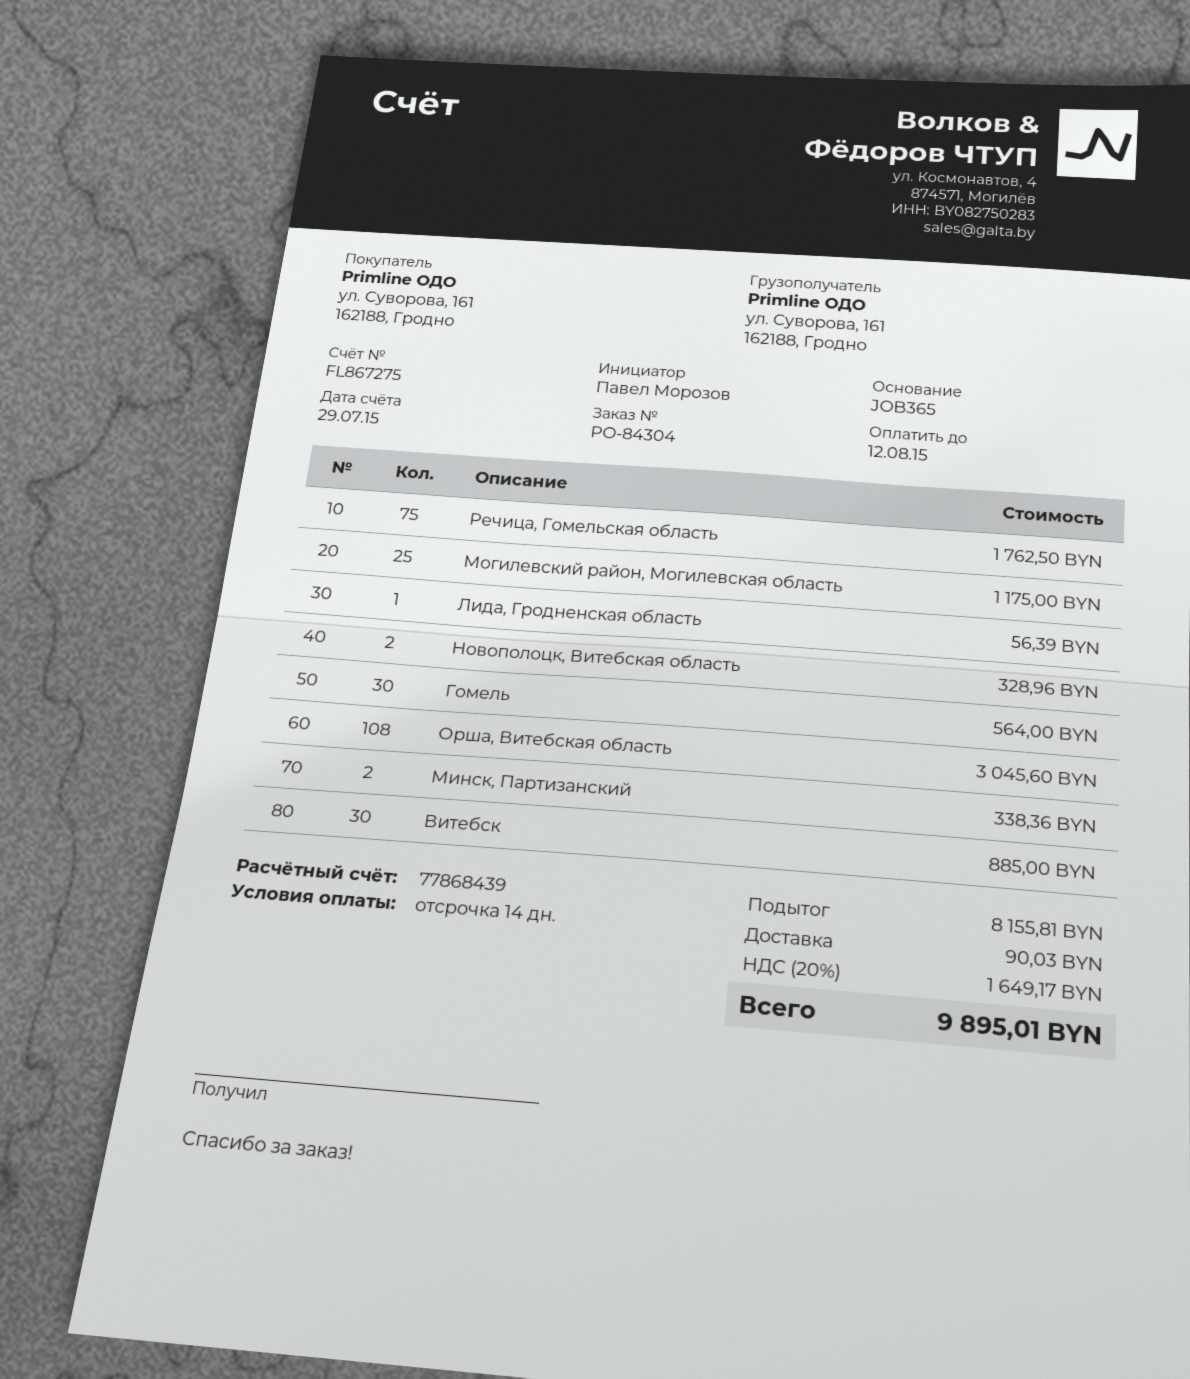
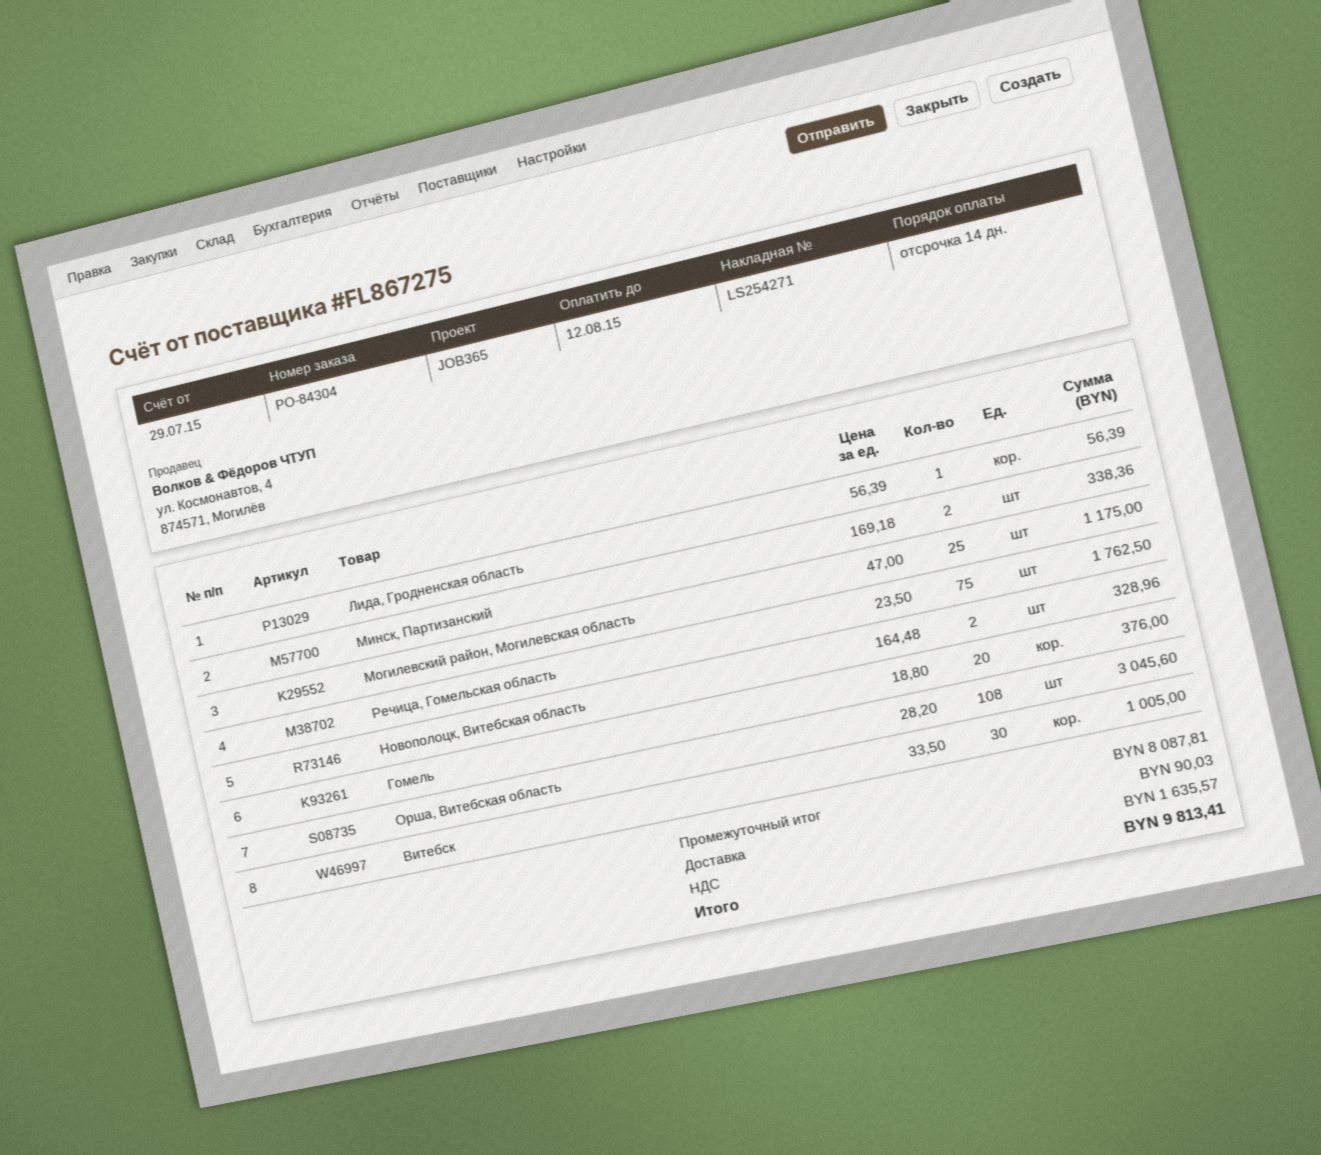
Гомель: 30 for 564.00 -> 20 for 376.00
Витебск: 30 for 885.00 -> 30 for 1005.00
subtotal: 8155.81 -> 8087.81
tax: 1649.17 -> 1635.57
total: 9895.01 -> 9813.41

